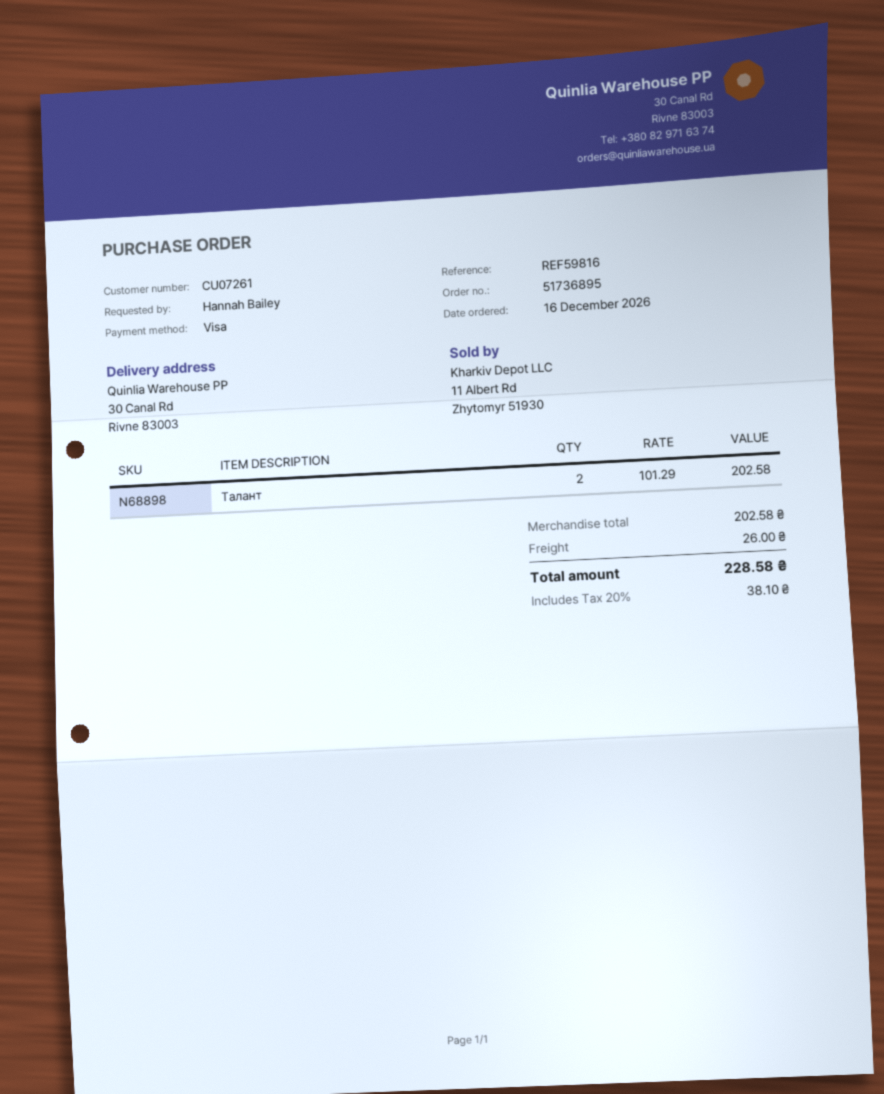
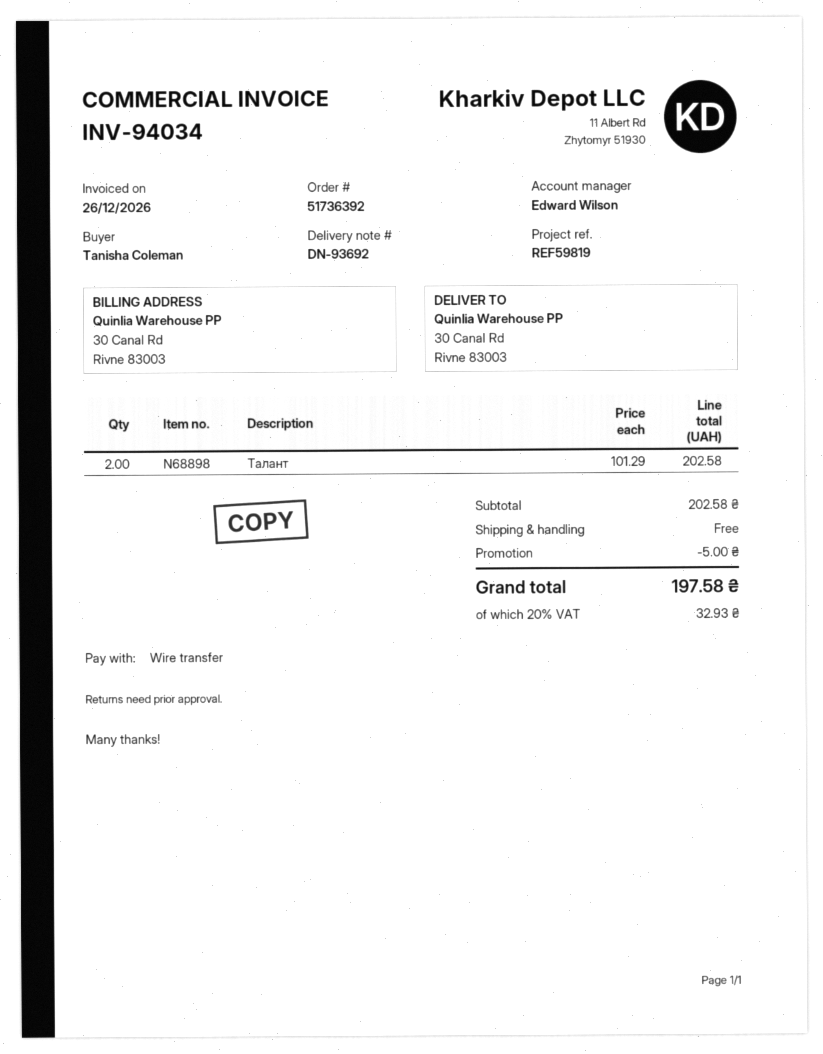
order number: 51736895 -> 51736392
reference: REF59816 -> REF59819
ordered by: Hannah Bailey -> Tanisha Coleman
payment method: Visa -> bank transfer
discount: none -> 5.00
shipping: 26.00 -> 0.00
tax: 20% = 38.10 -> 20% = 32.93
total: 228.58 -> 197.58

